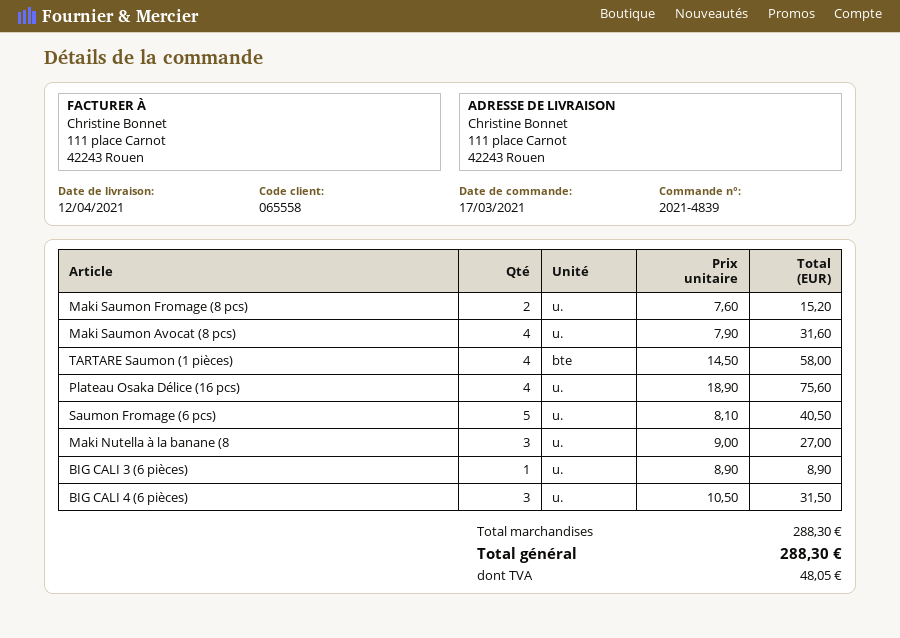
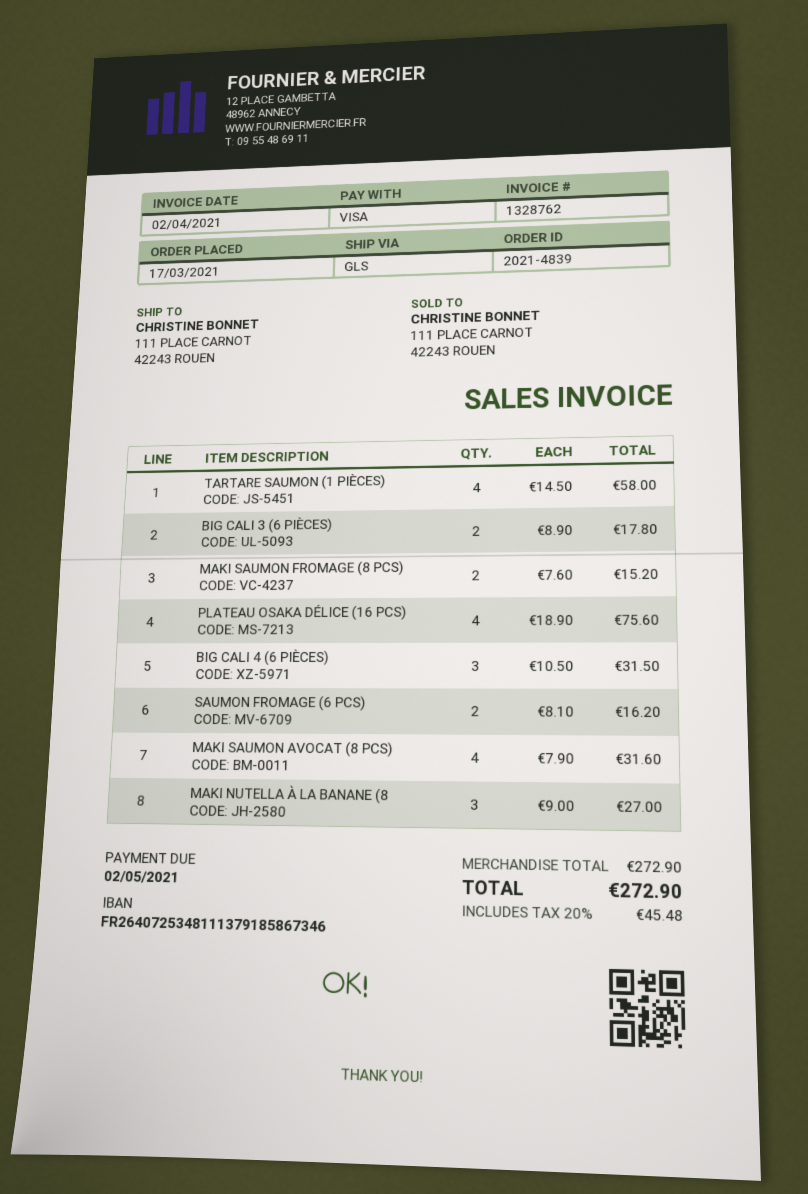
Saumon Fromage (6 pcs): 5 x 8.10 = 40.50 -> 2 x 8.10 = 16.20
BIG CALI 3 (6 pièces): 1 x 8.90 = 8.90 -> 2 x 8.90 = 17.80
subtotal: 288.30 -> 272.90
tax: 48.05 -> 45.48
total: 288.30 -> 272.90

